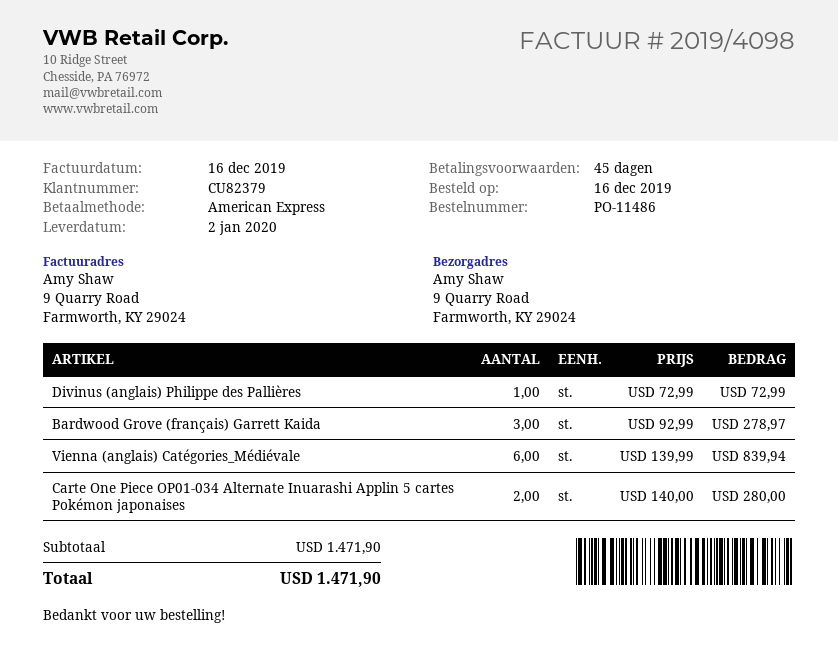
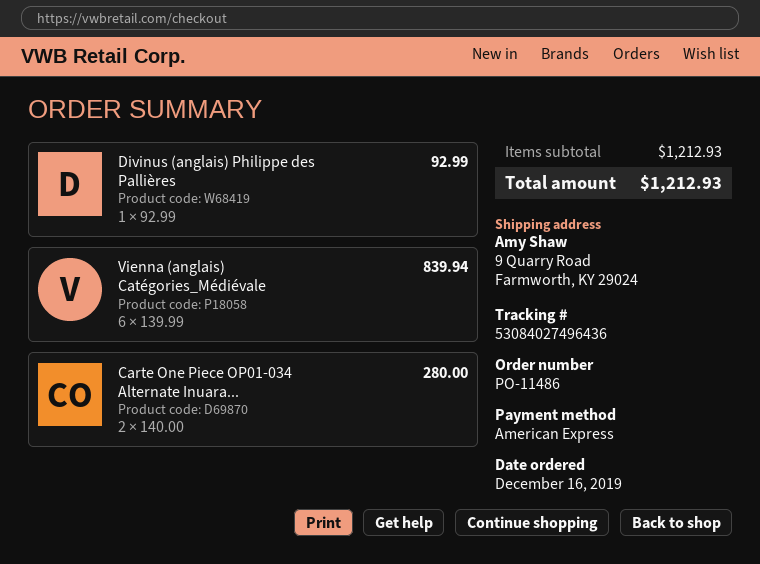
Divinus (anglais) Philippe des Pallières: 1 x 72.99 = 72.99 -> 1 x 92.99 = 92.99
Bardwood Grove (français) Garrett Kaida: 3 x 92.99 = 278.97 -> none
subtotal: 1471.90 -> 1212.93
total: 1471.90 -> 1212.93

